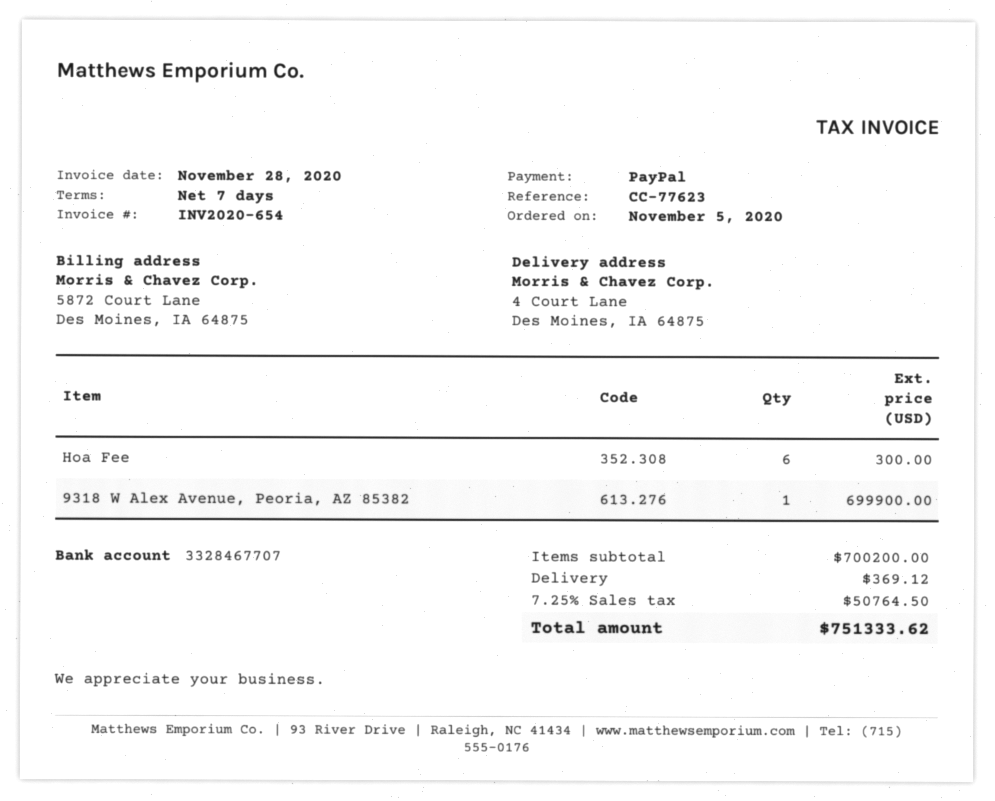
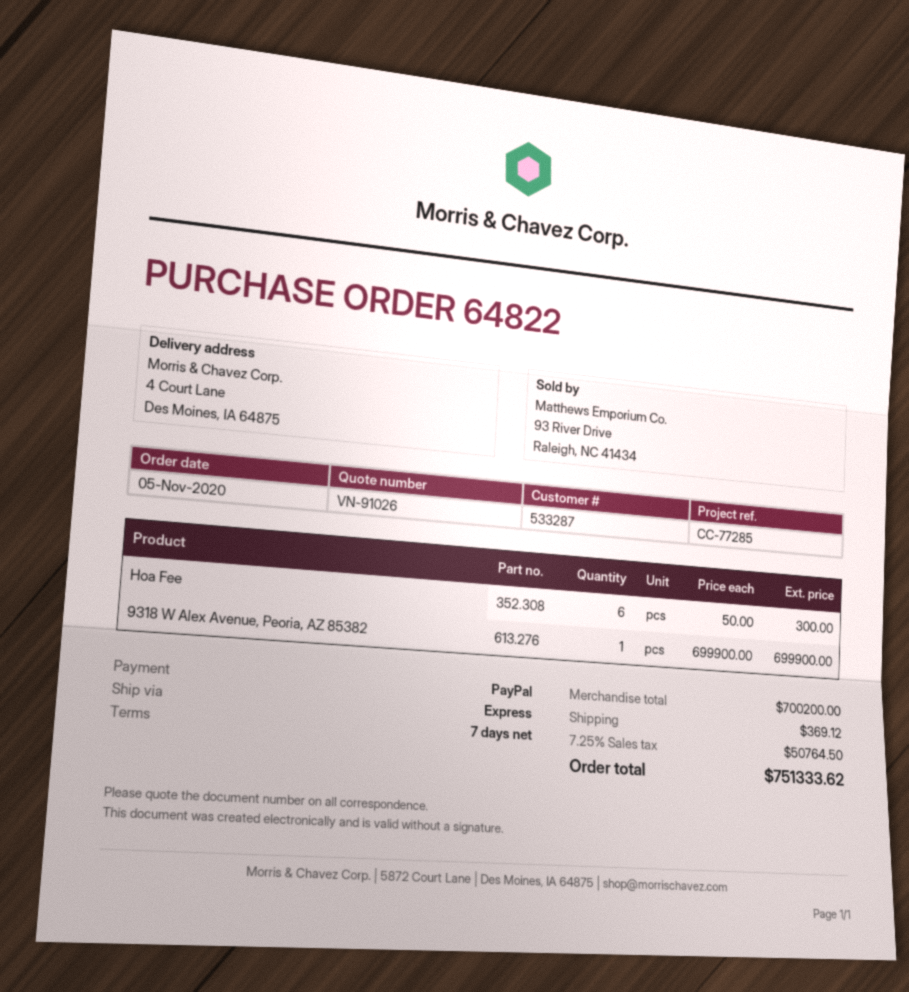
reference: CC-77623 -> CC-77285

